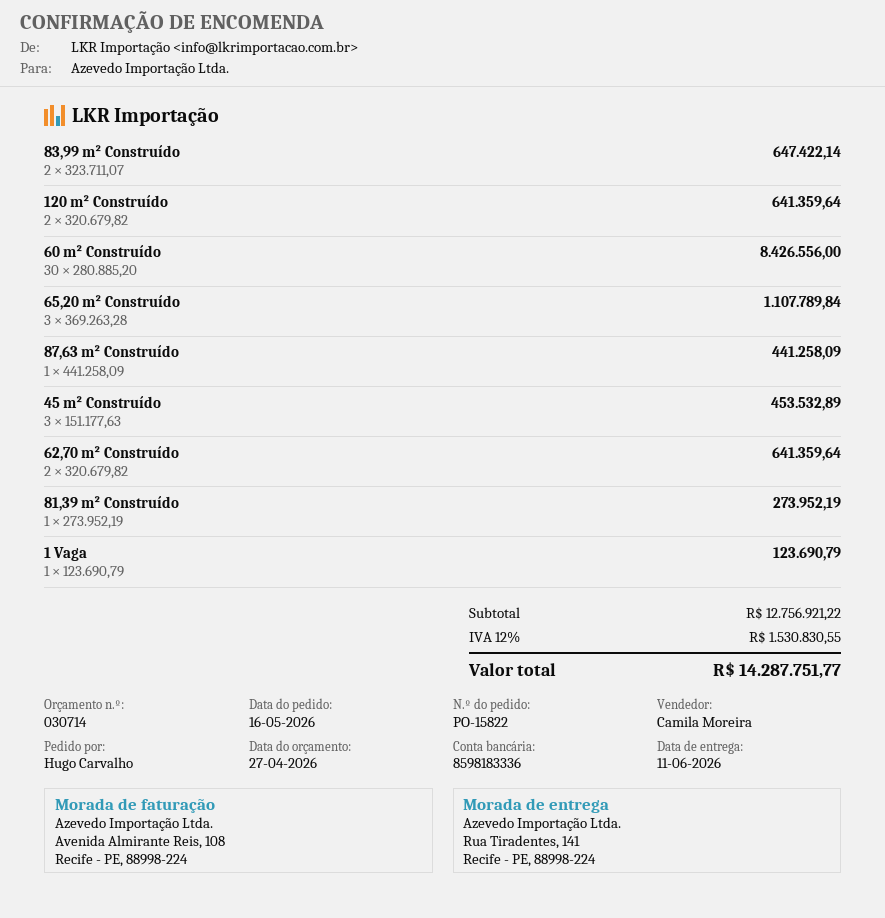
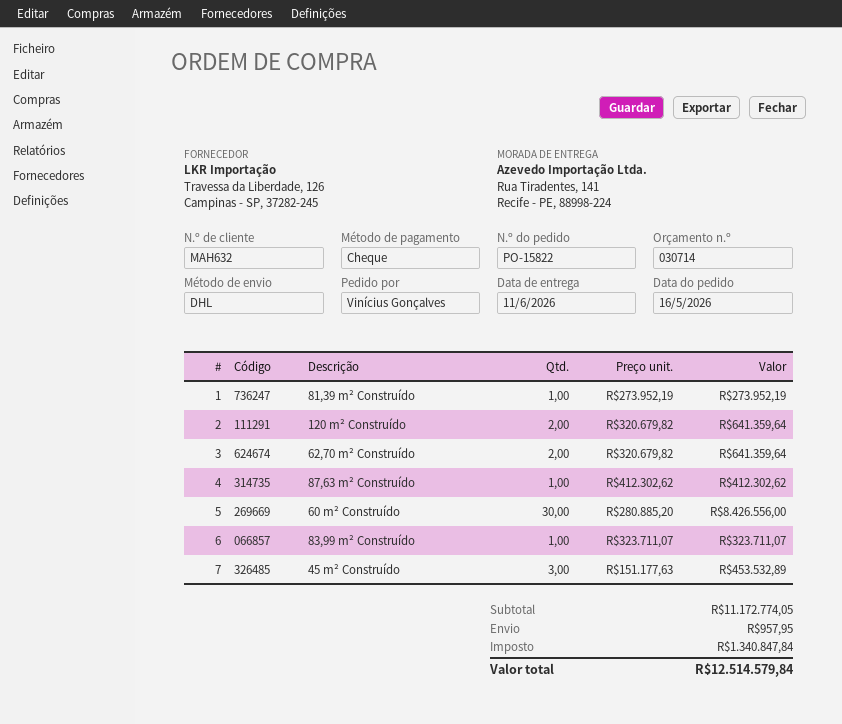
ordered by: Hugo Carvalho -> Vinícius Gonçalves
83,99 m² Construído: 2 x 323711.07 = 647422.14 -> 1 x 323711.07 = 323711.07
65,20 m² Construído: 3 x 369263.28 = 1107789.84 -> none
87,63 m² Construído: 1 x 441258.09 = 441258.09 -> 1 x 412302.62 = 412302.62
1 Vaga: 1 x 123690.79 = 123690.79 -> none
subtotal: 12756921.22 -> 11172774.05
shipping: none -> 957.95
tax: 1530830.55 -> 1340847.84
total: 14287751.77 -> 12514579.84

